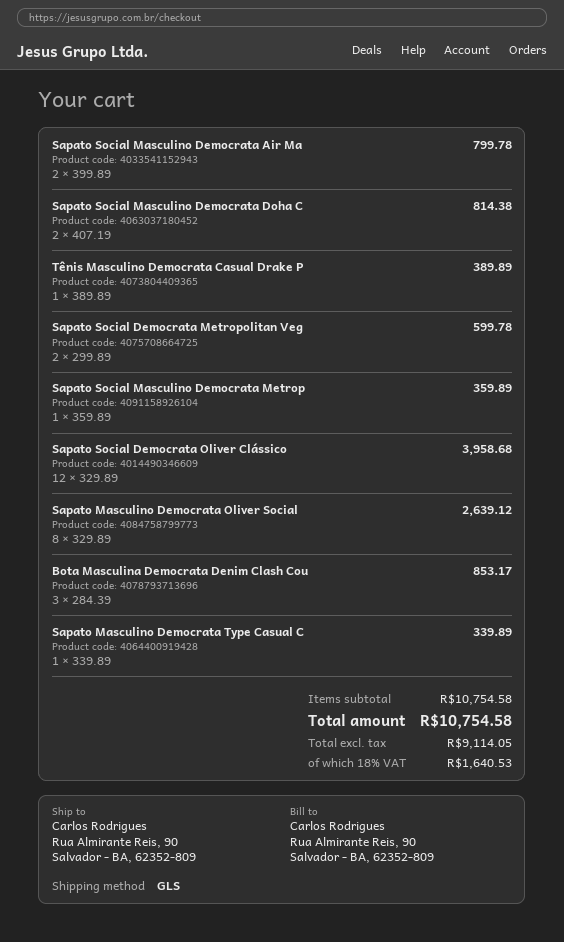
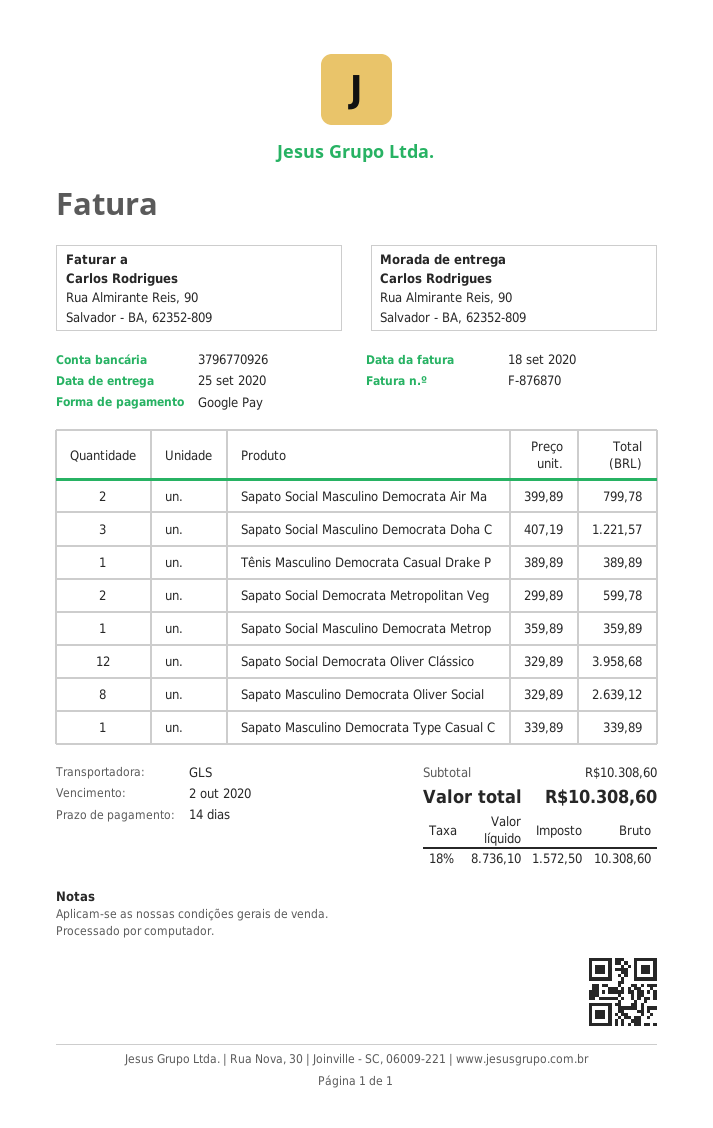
Sapato Social Masculino Democrata Doha C: 2 x 407.19 = 814.38 -> 3 x 407.19 = 1221.57
Bota Masculina Democrata Denim Clash Cou: 3 x 284.39 = 853.17 -> none
subtotal: 10754.58 -> 10308.60
net: 9114.05 -> 8736.10
tax: 18% = 1640.53 -> 18% = 1572.50
total: 10754.58 -> 10308.60

